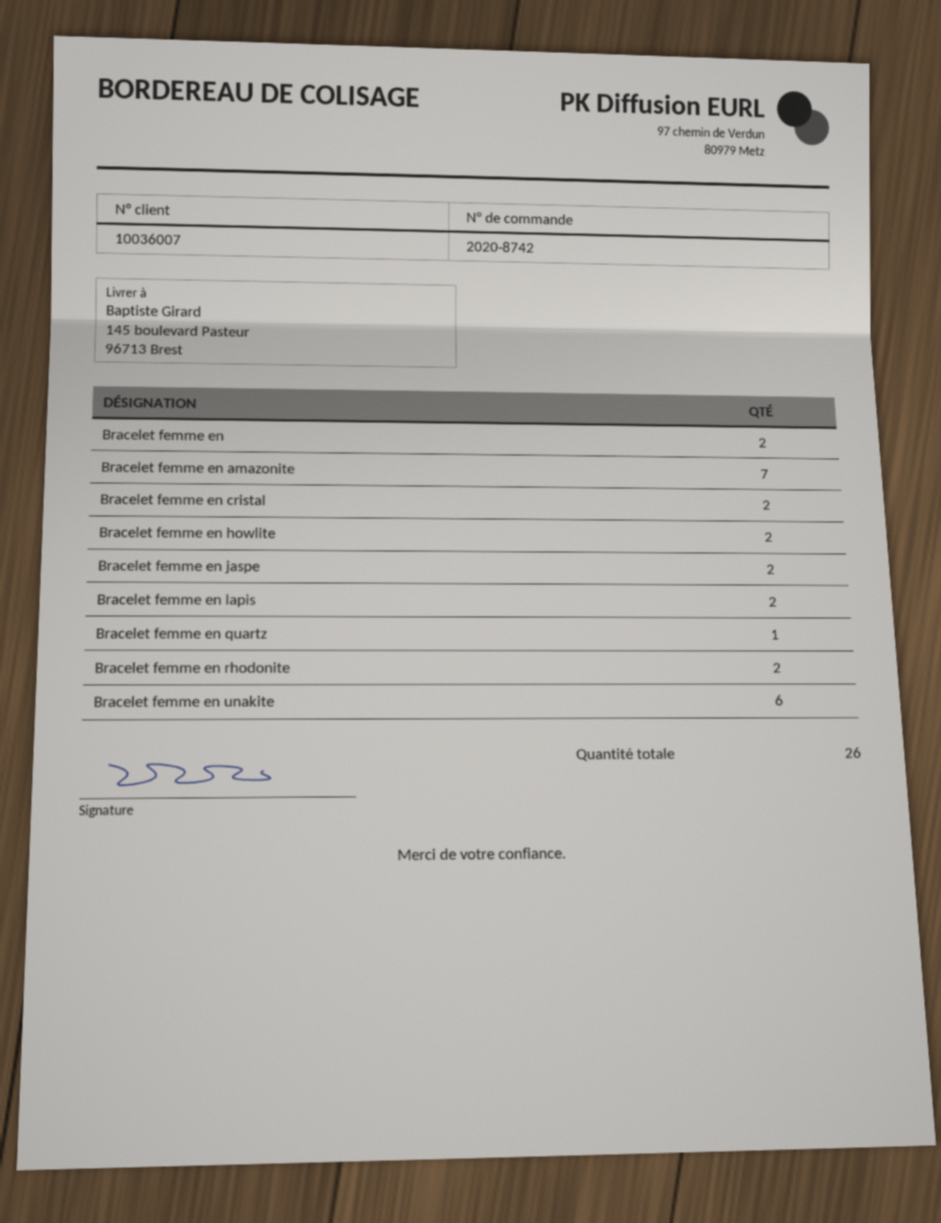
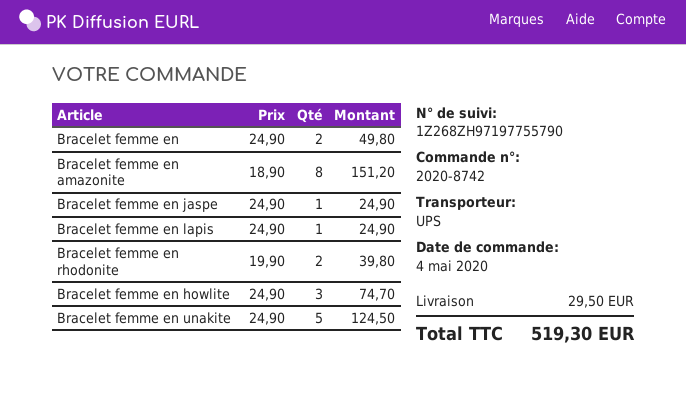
Bracelet femme en amazonite: 7 -> 8
Bracelet femme en cristal: 2 -> none
Bracelet femme en howlite: 2 -> 3
Bracelet femme en jaspe: 2 -> 1
Bracelet femme en lapis: 2 -> 1
Bracelet femme en quartz: 1 -> none
Bracelet femme en unakite: 6 -> 5

